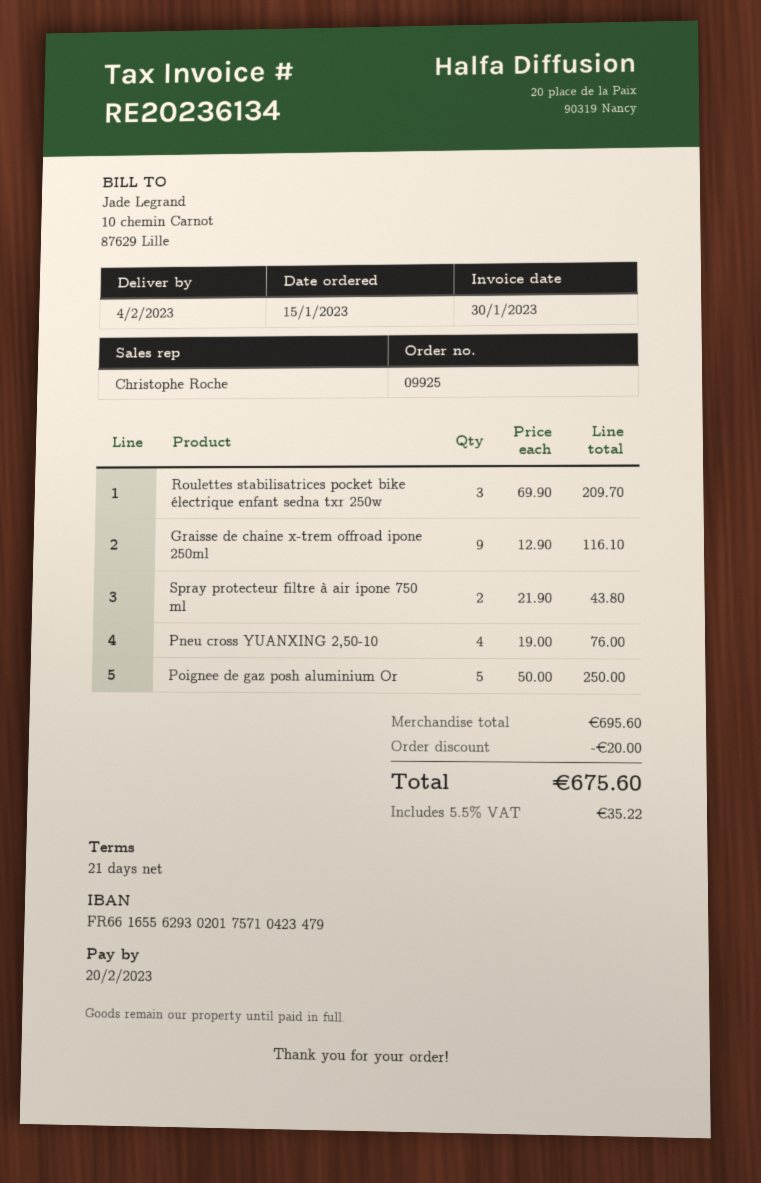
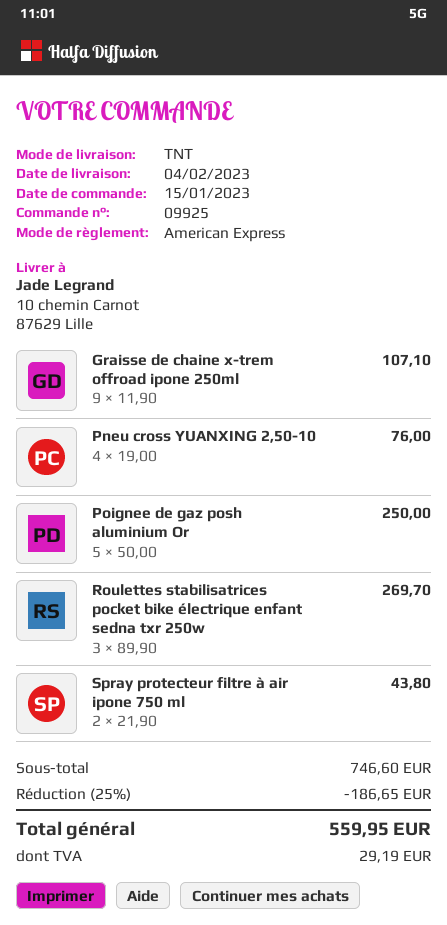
Roulettes stabilisatrices pocket bike électrique enfant sedna txr 250w: 3 x 69.90 = 209.70 -> 3 x 89.90 = 269.70
Graisse de chaine x-trem offroad ipone 250ml: 9 x 12.90 = 116.10 -> 9 x 11.90 = 107.10
subtotal: 695.60 -> 746.60
discount: 20.00 -> 186.65
tax: 35.22 -> 29.19
total: 675.60 -> 559.95

